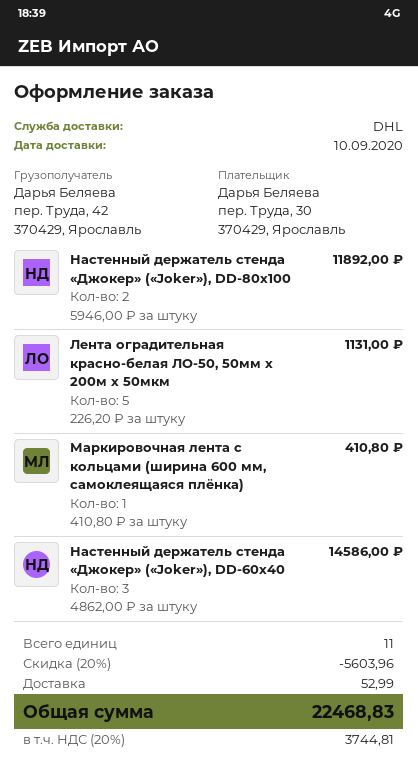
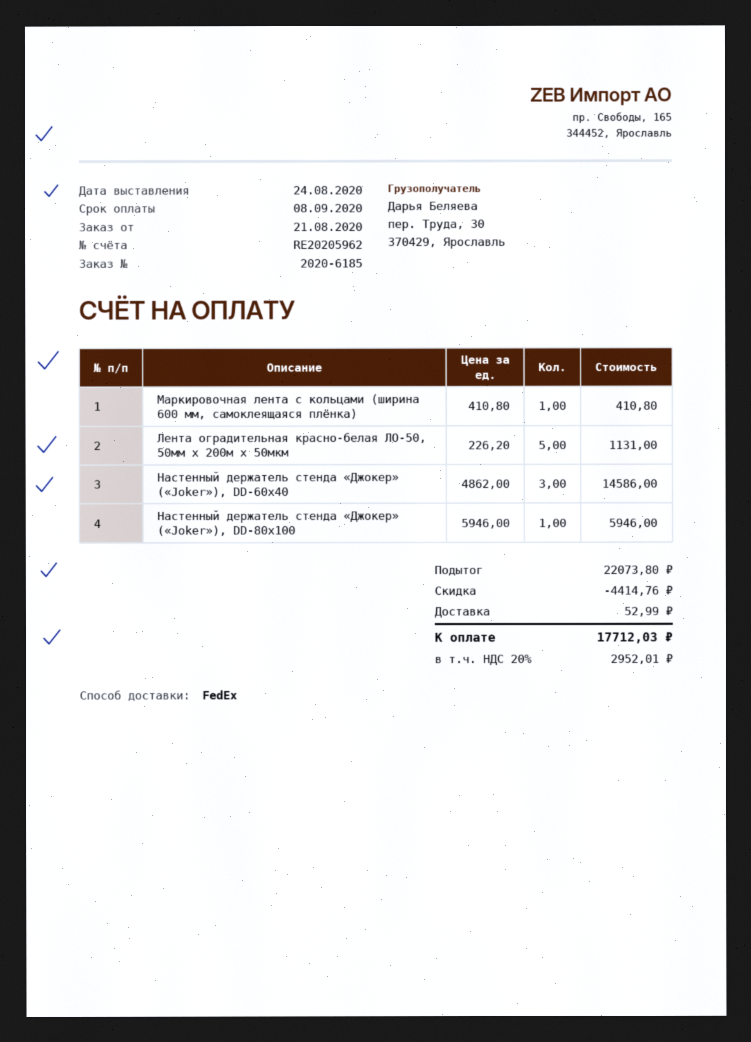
shipping method: DHL -> FedEx
ship to: пер. Труда, 42, 370429, Ярославль -> пер. Труда, 30, 370429, Ярославль
Настенный держатель стенда «Джокер» («Joker»), DD-80x100: 2 x 5946.00 = 11892.00 -> 1 x 5946.00 = 5946.00
discount: 5603.96 -> 4414.76
tax: 20% = 3744.81 -> 20% = 2952.01
total: 22468.83 -> 17712.03

